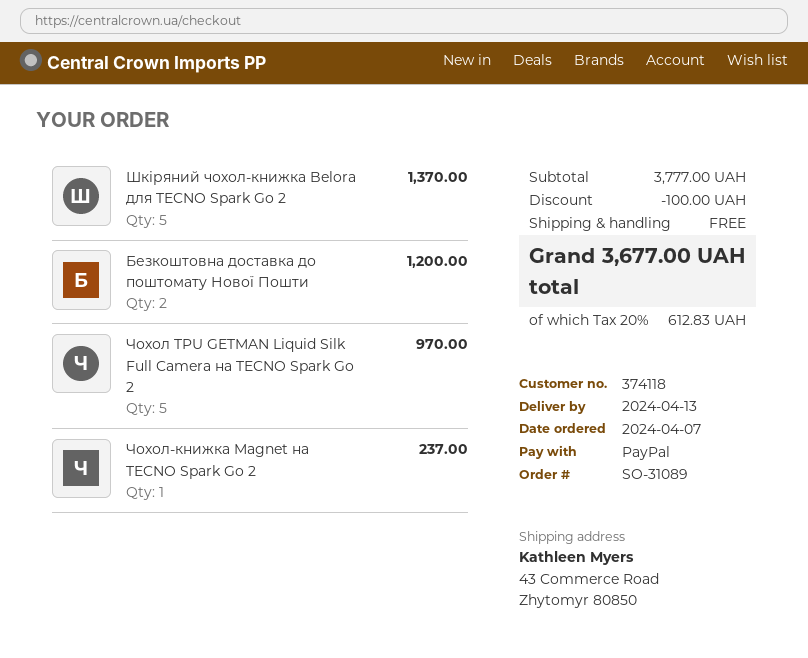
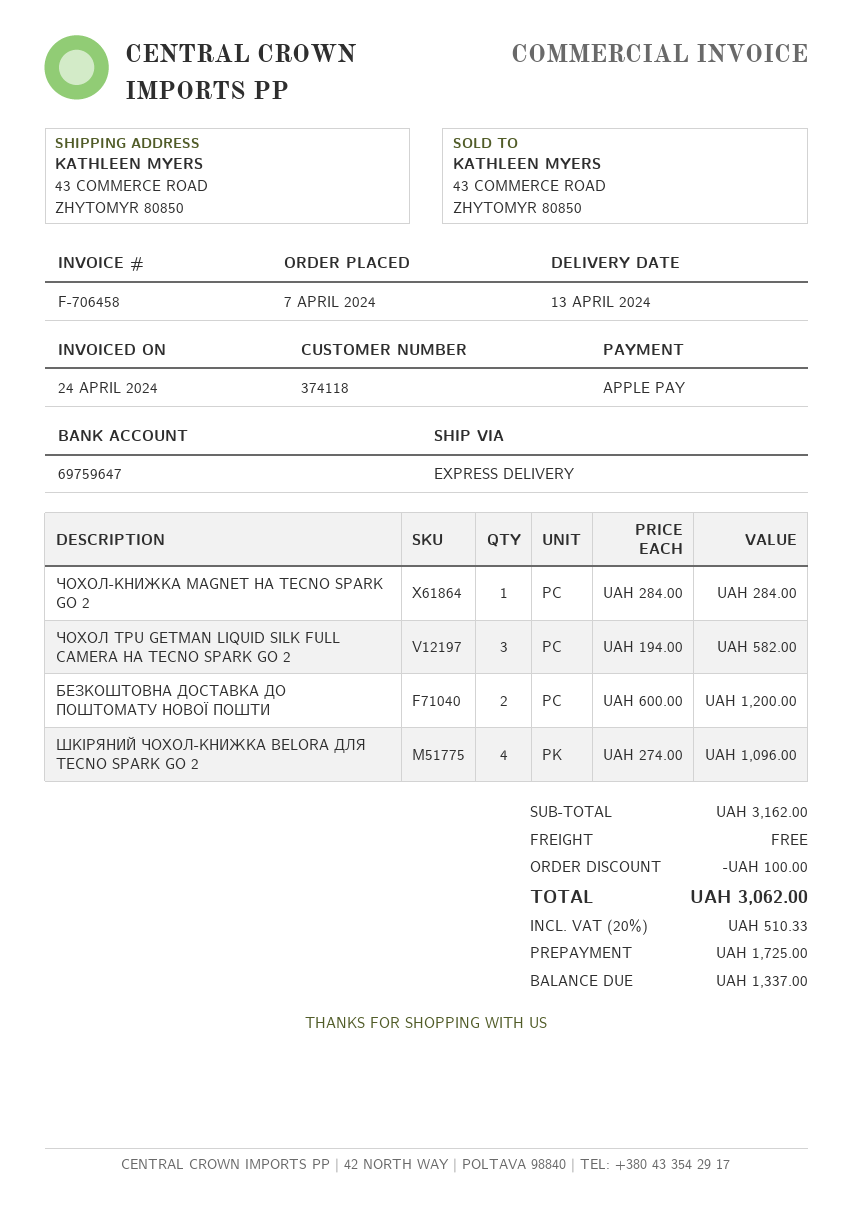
payment method: PayPal -> Apple Pay
Шкіряний чохол-книжка Belora для TECNO Spark Go 2: 5 for 1370.00 -> 4 for 1096.00
Чохол TPU GETMAN Liquid Silk Full Camera на TECNO Spark Go 2: 5 for 970.00 -> 3 for 582.00
Чохол-книжка Magnet на TECNO Spark Go 2: 1 for 237.00 -> 1 for 284.00
subtotal: 3777.00 -> 3162.00
tax: 20% = 612.83 -> 20% = 510.33
total: 3677.00 -> 3062.00

